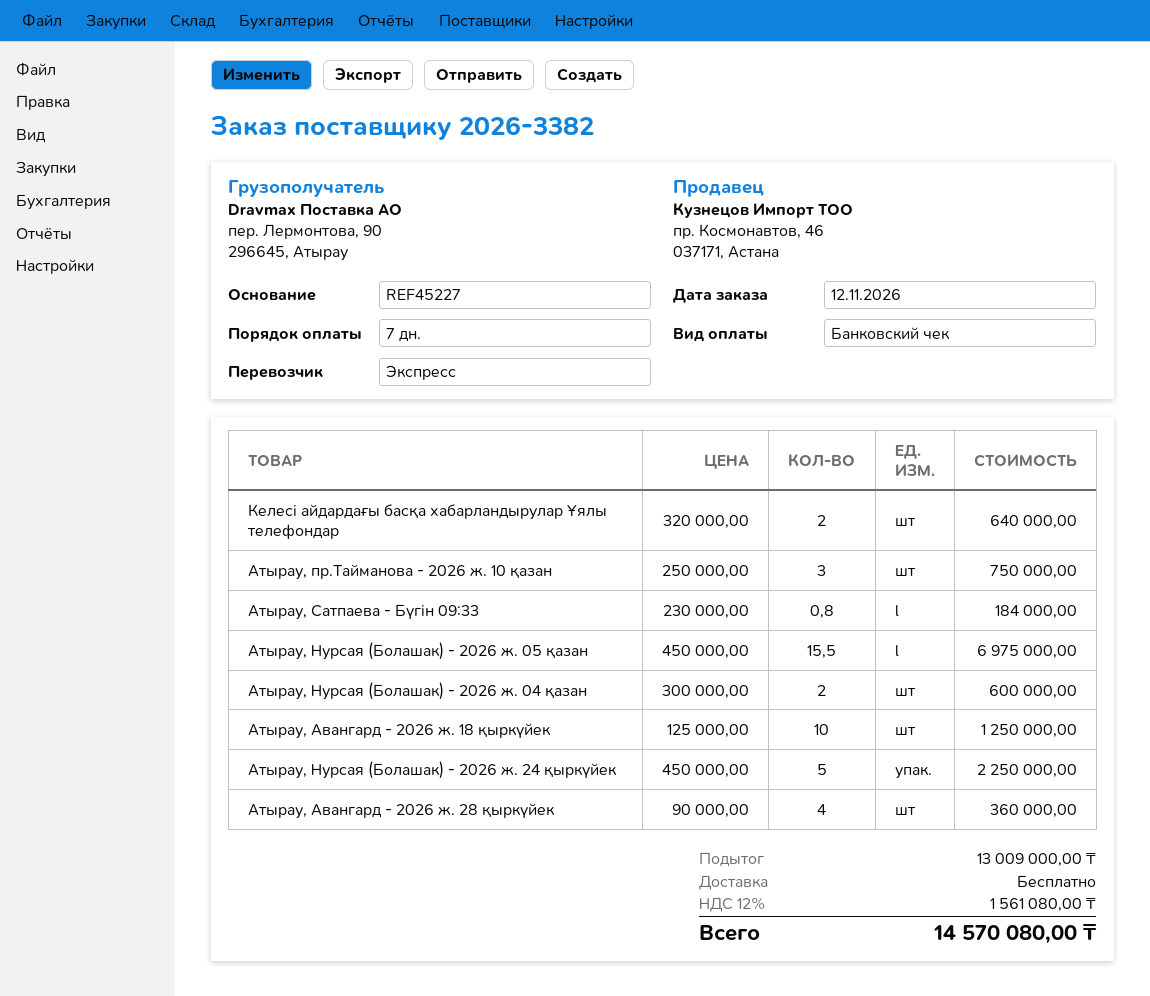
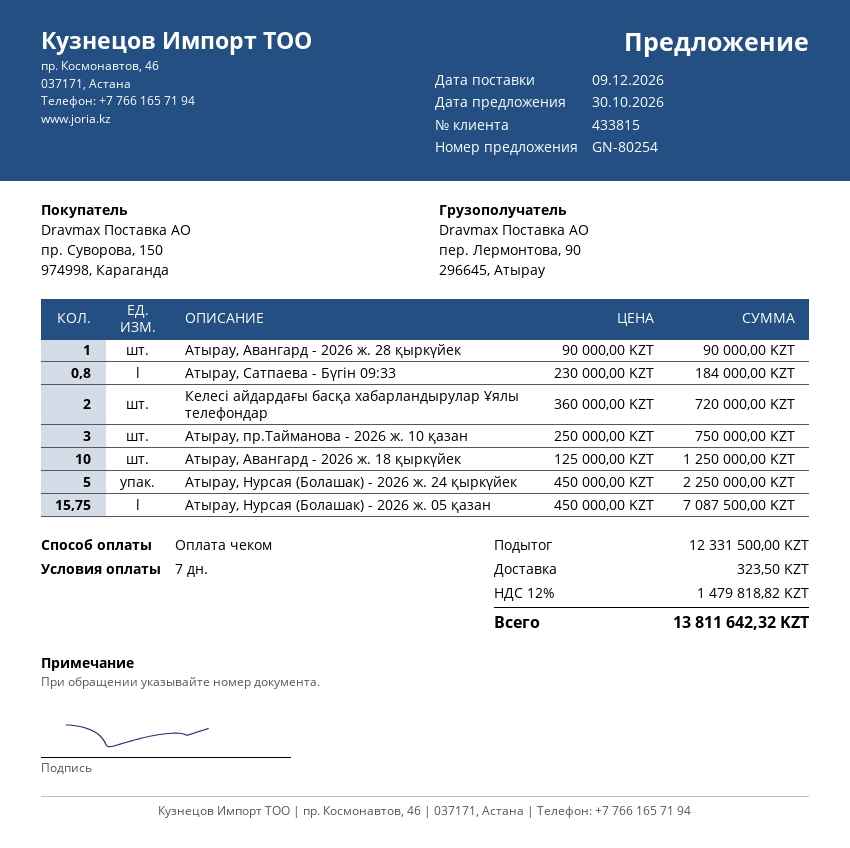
Келесі айдардағы басқа хабарландырулар Ұялы телефондар: 2 x 320000.00 = 640000.00 -> 2 x 360000.00 = 720000.00
Атырау, Нурсая (Болашак) - 2026 ж. 05 қазан: 15.5 x 450000.00 = 6975000.00 -> 15.75 x 450000.00 = 7087500.00
Атырау, Нурсая (Болашак) - 2026 ж. 04 қазан: 2 x 300000.00 = 600000.00 -> none
Атырау, Авангард - 2026 ж. 28 қыркүйек: 4 x 90000.00 = 360000.00 -> 1 x 90000.00 = 90000.00
subtotal: 13009000.00 -> 12331500.00
shipping: 0.00 -> 323.50
tax: 12% = 1561080.00 -> 12% = 1479818.82
total: 14570080.00 -> 13811642.32

